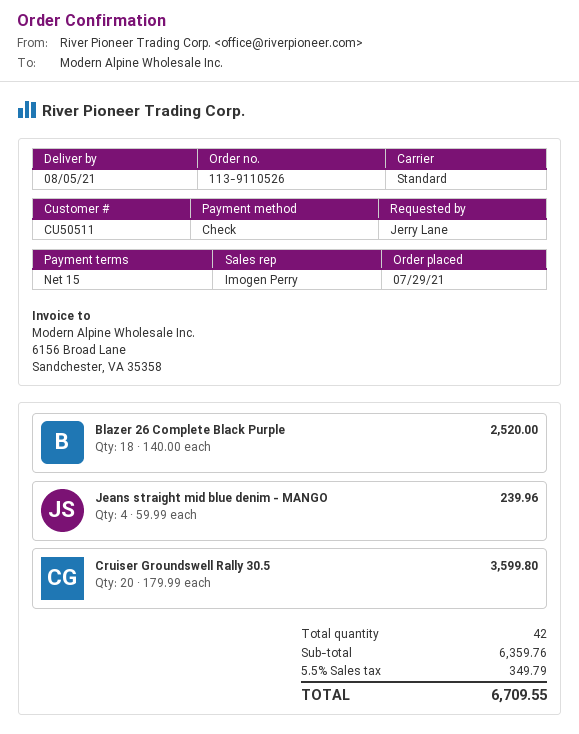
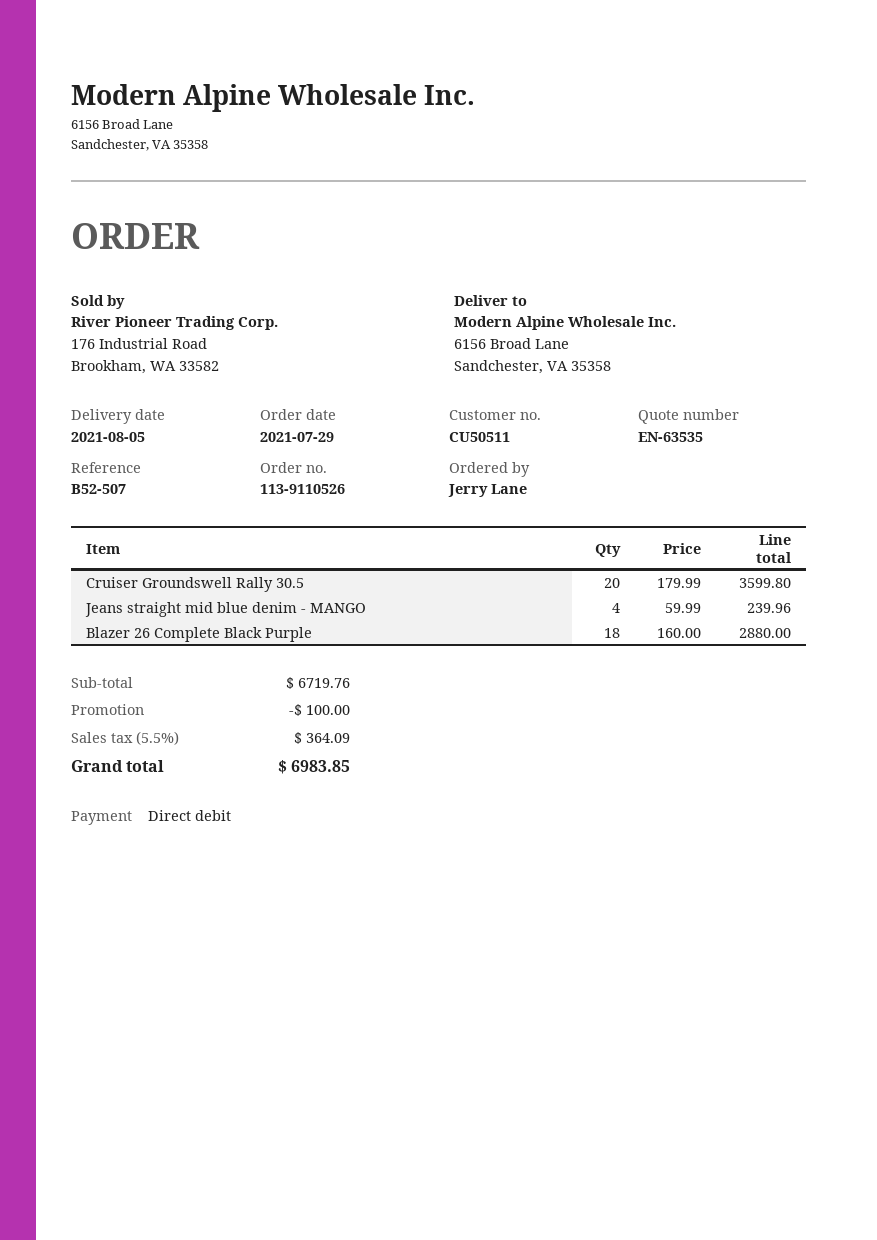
payment method: cheque -> direct debit
Blazer 26 Complete Black Purple: 18 x 140.00 = 2520.00 -> 18 x 160.00 = 2880.00
subtotal: 6359.76 -> 6719.76
discount: none -> 100.00
tax: 5.5% = 349.79 -> 5.5% = 364.09
total: 6709.55 -> 6983.85

